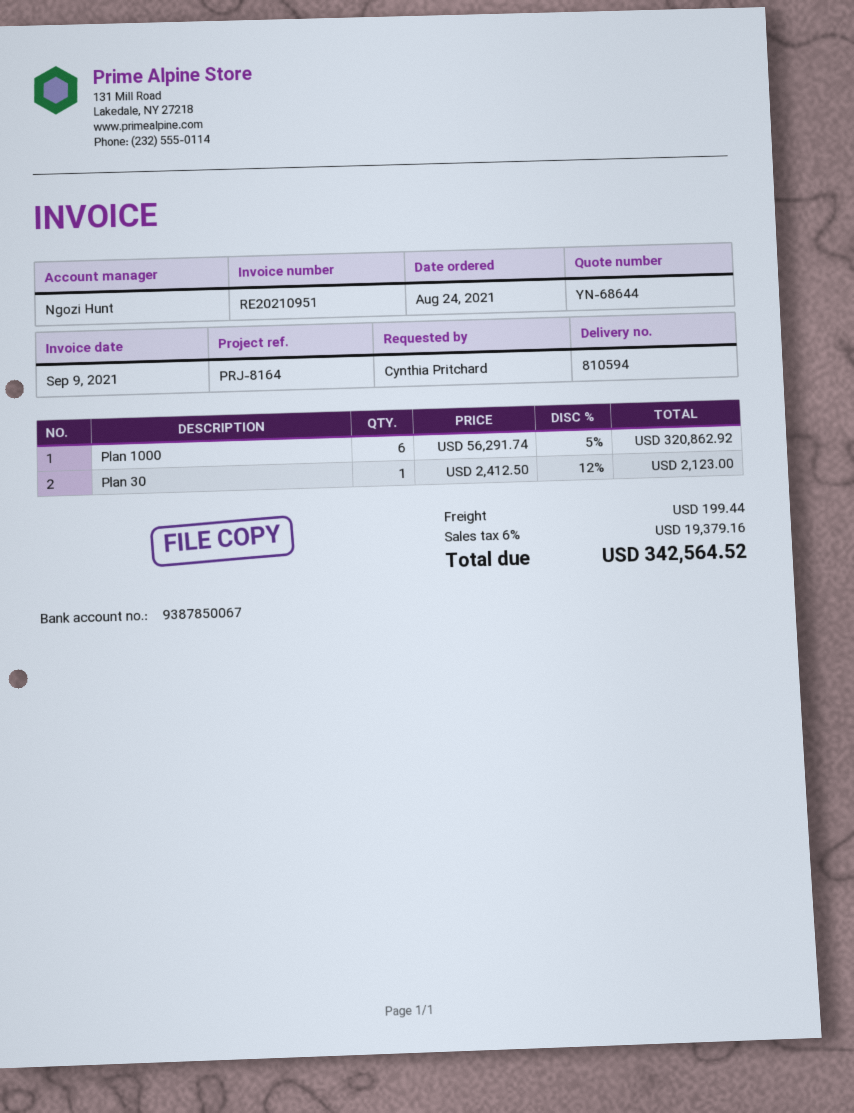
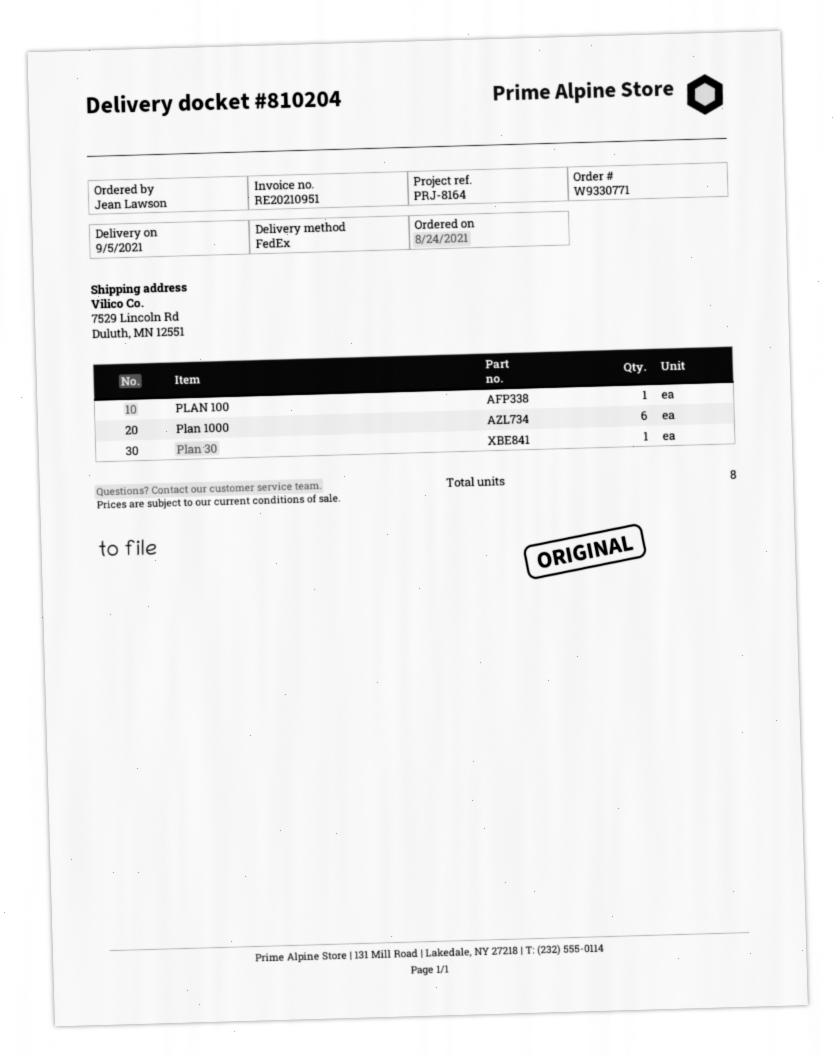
delivery note number: 810594 -> 810204
ordered by: Cynthia Pritchard -> Jean Lawson
PLAN 100: none -> 1

